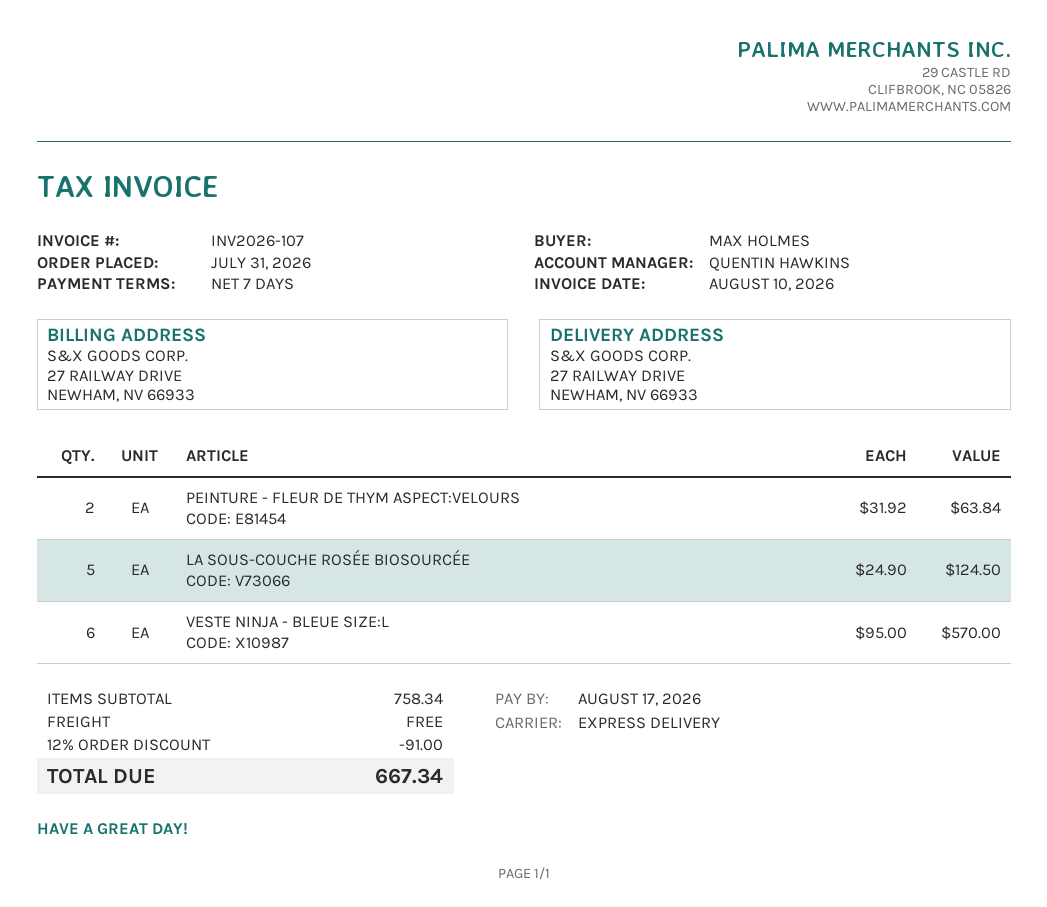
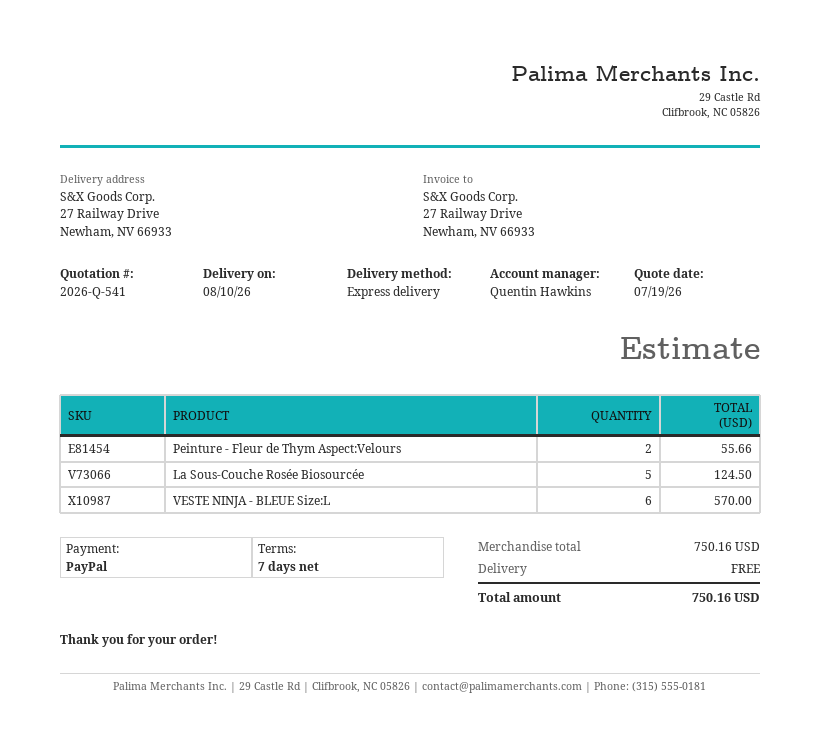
PEINTURE - FLEUR DE THYM ASPECT:VELOURS: 2 for 63.84 -> 2 for 55.66
subtotal: 758.34 -> 750.16
discount: 12% = 91.00 -> none
total: 667.34 -> 750.16

